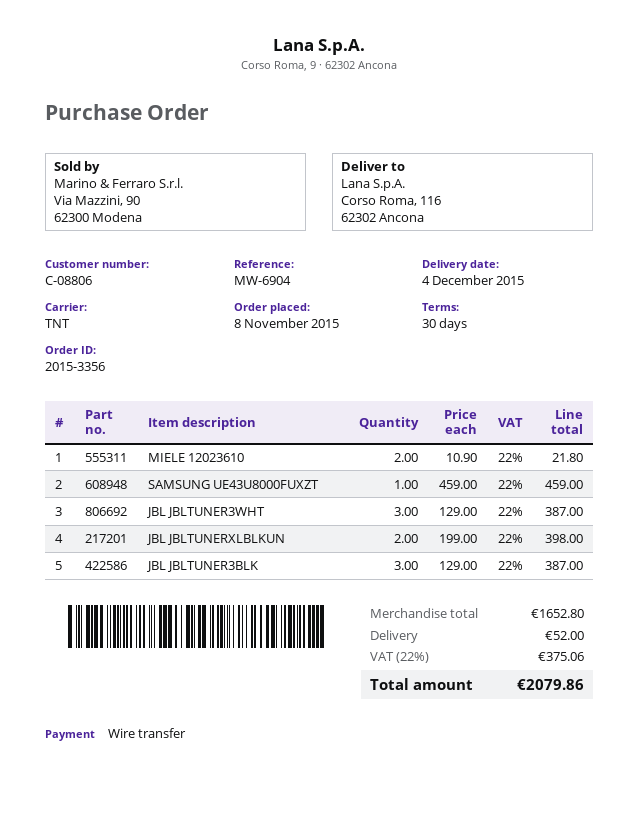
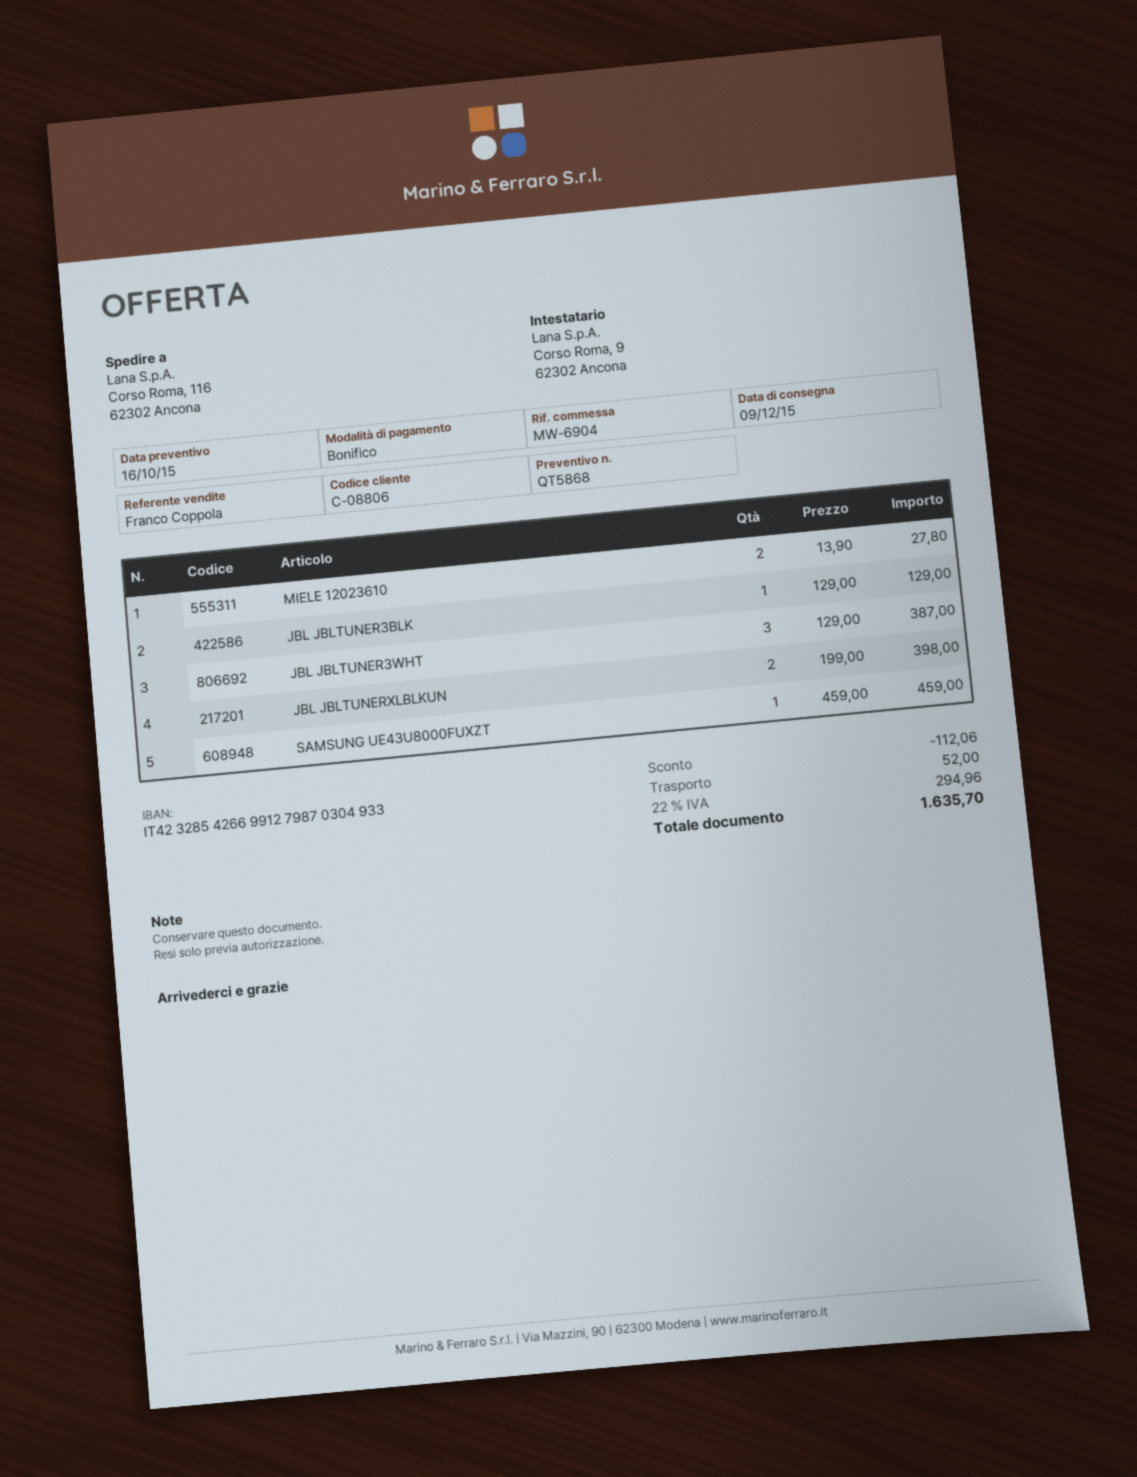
delivery date: 2015-12-04 -> 2015-12-09
MIELE 12023610: 2 x 10.90 = 21.80 -> 2 x 13.90 = 27.80
JBL JBLTUNER3BLK: 3 x 129.00 = 387.00 -> 1 x 129.00 = 129.00
discount: none -> 112.06
tax: 22% = 375.06 -> 22% = 294.96
total: 2079.86 -> 1635.70

